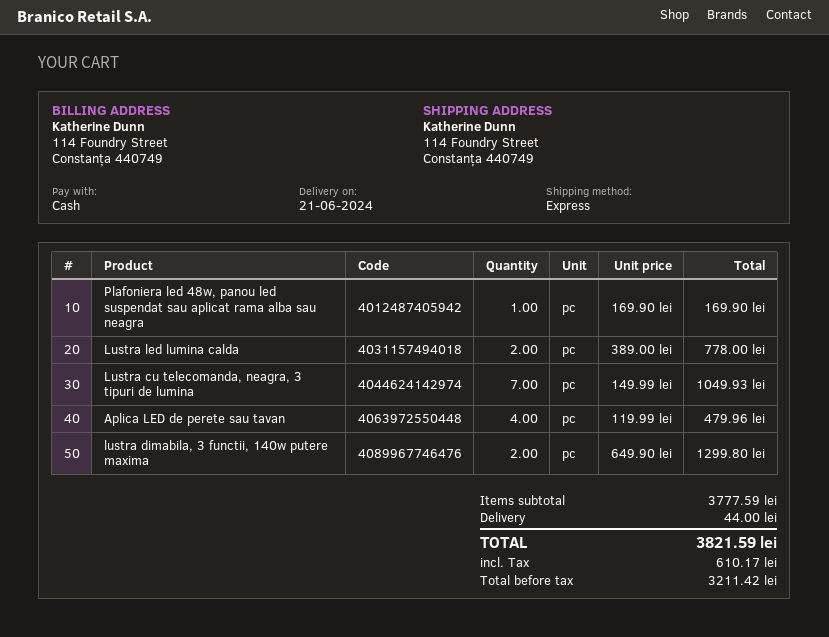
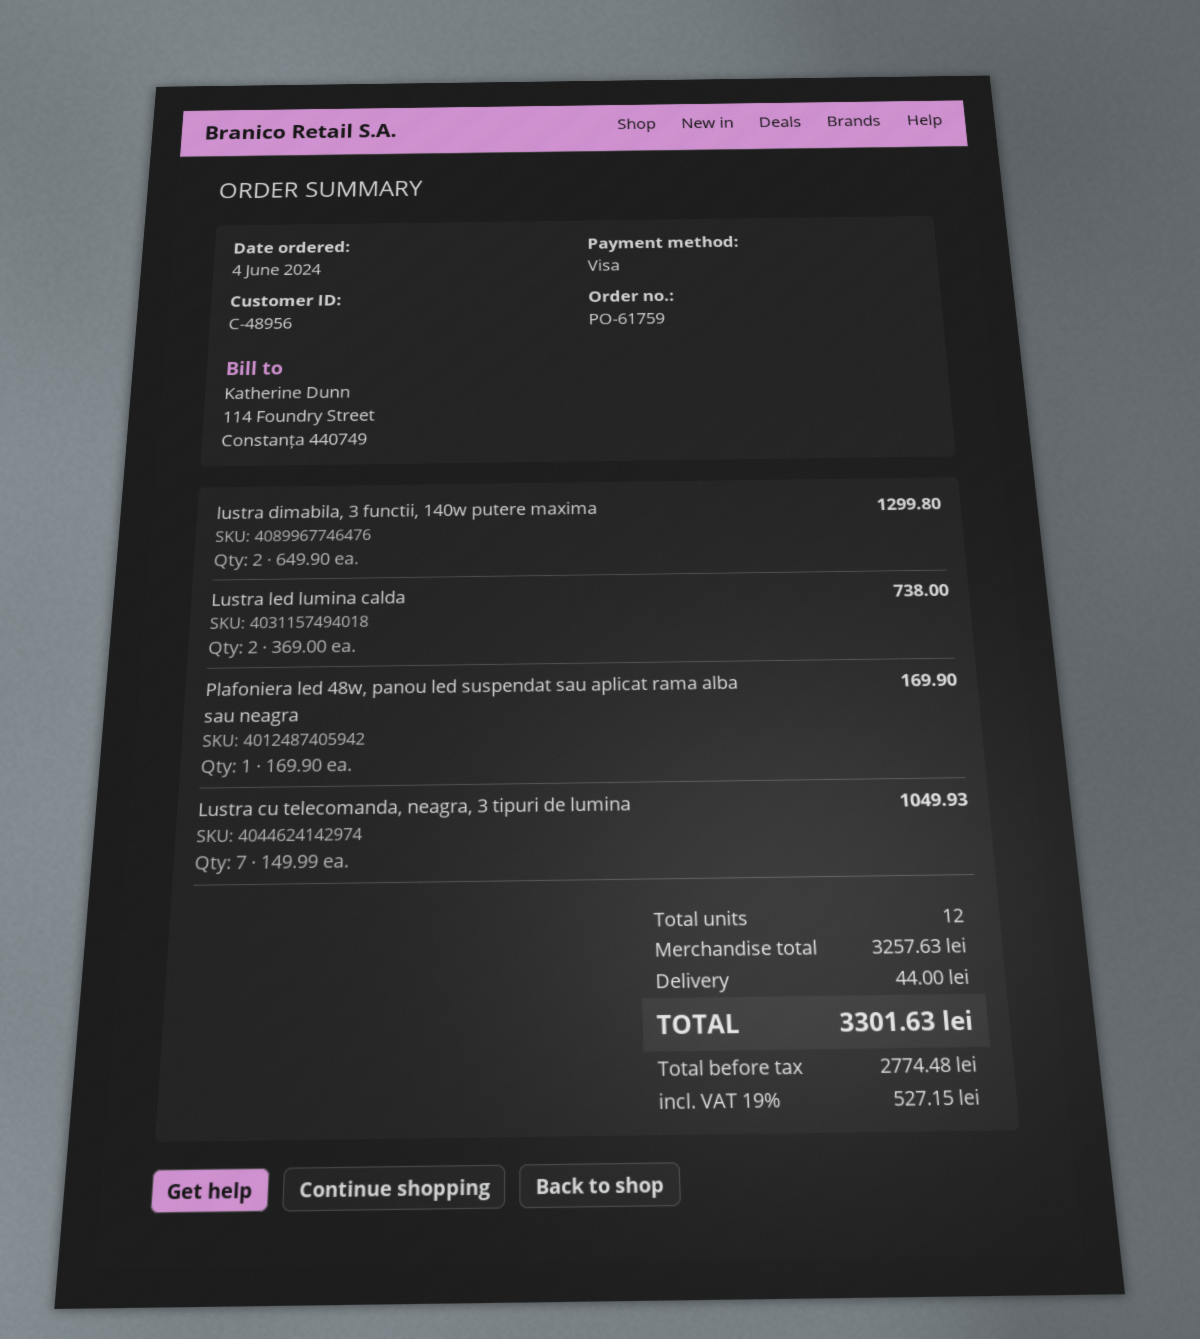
payment method: cash -> Visa
Lustra led lumina calda: 2 x 389.00 = 778.00 -> 2 x 369.00 = 738.00
Aplica LED de perete sau tavan: 4 x 119.99 = 479.96 -> none
subtotal: 3777.59 -> 3257.63
net: 3211.42 -> 2774.48
tax: 610.17 -> 527.15
total: 3821.59 -> 3301.63

